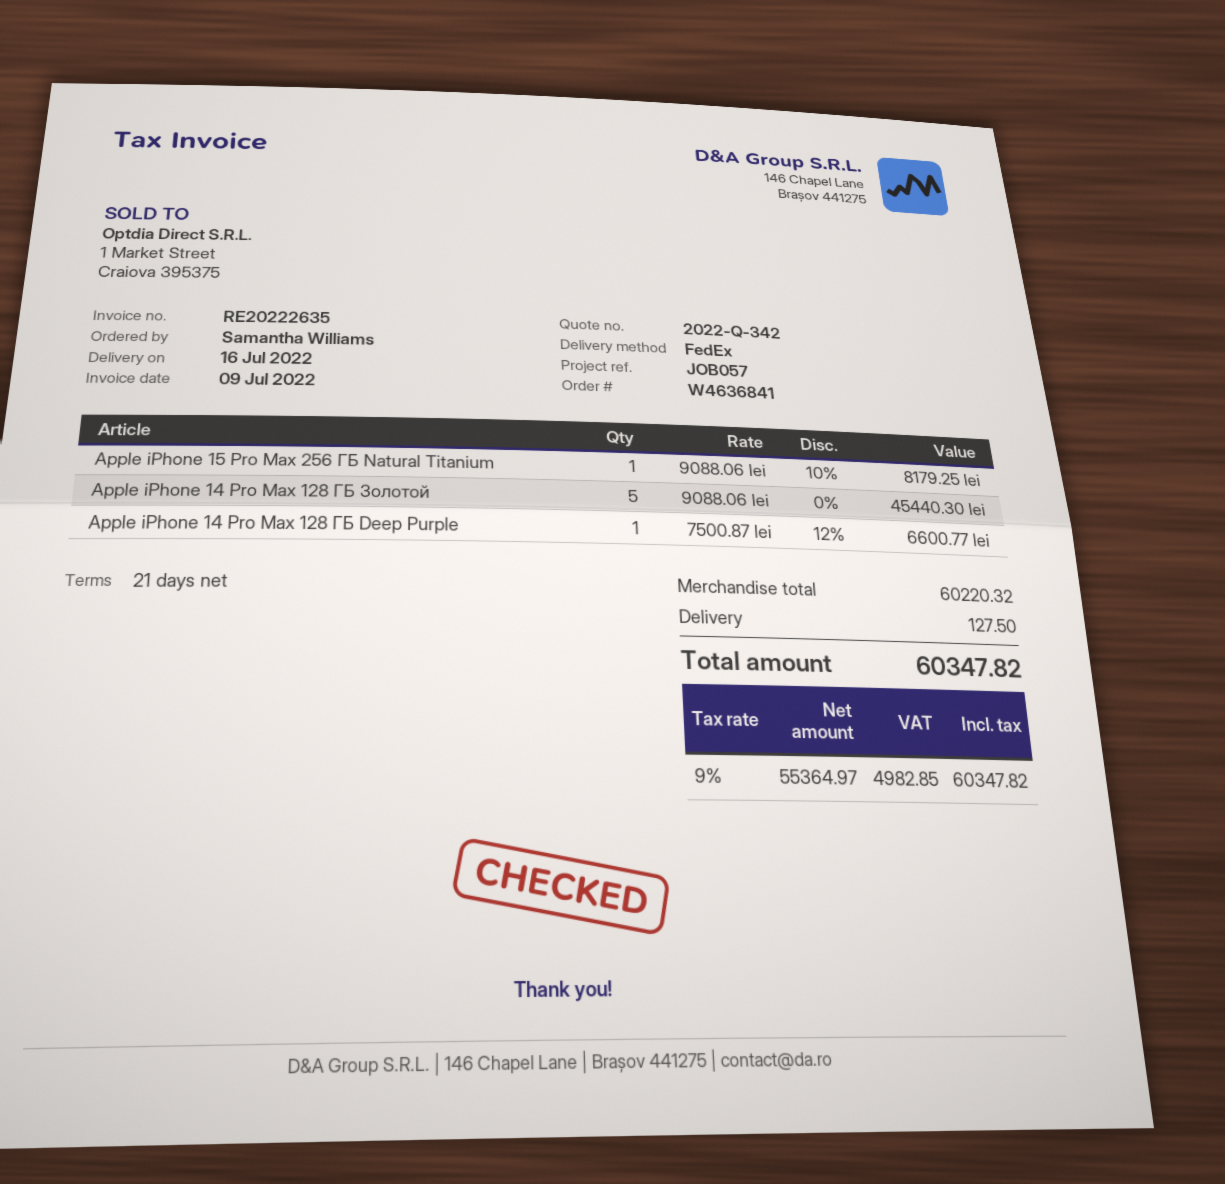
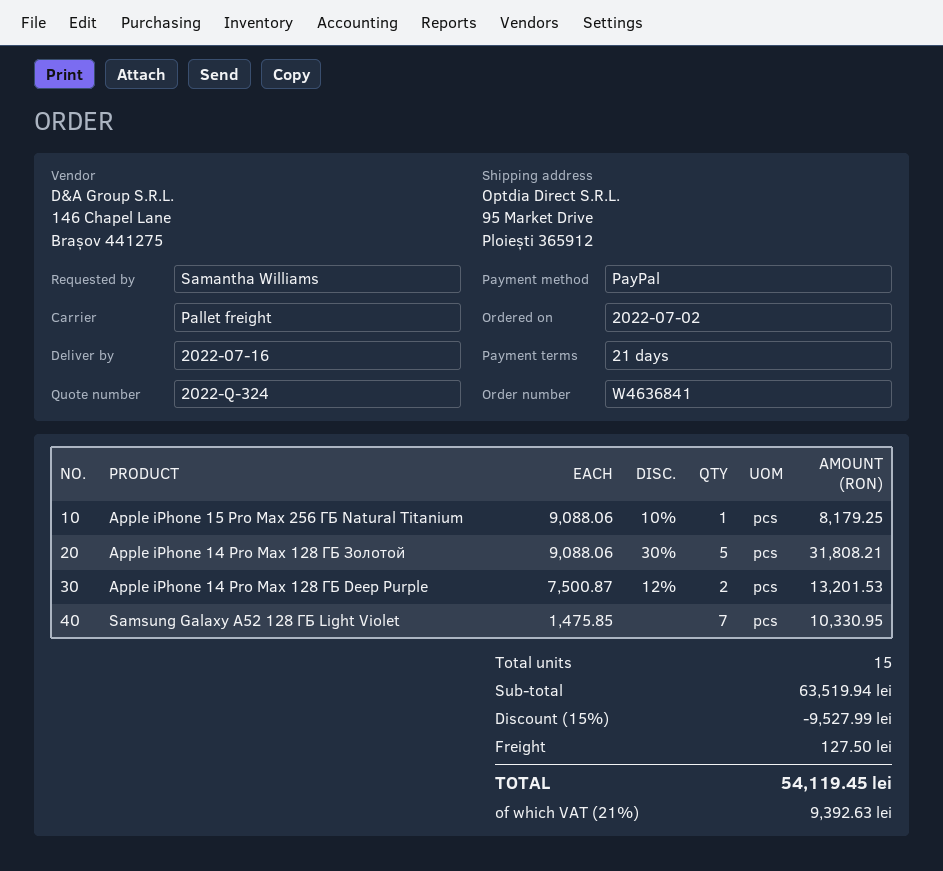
quote number: 2022-Q-342 -> 2022-Q-324
shipping method: FedEx -> pallet freight
Apple iPhone 14 Pro Max 128 ГБ Золотой: 5 x 9088.06 = 45440.30 -> 5 x 9088.06 - 30% = 31808.21
Apple iPhone 14 Pro Max 128 ГБ Deep Purple: 1 x 7500.87 - 12% = 6600.77 -> 2 x 7500.87 - 12% = 13201.53
Samsung Galaxy A52 128 ГБ Light Violet: none -> 7 x 1475.85 = 10330.95
subtotal: 60220.32 -> 63519.94
discount: none -> 15% = 9527.99
tax: 9% = 4982.85 -> 21% = 9392.63
total: 60347.82 -> 54119.45

